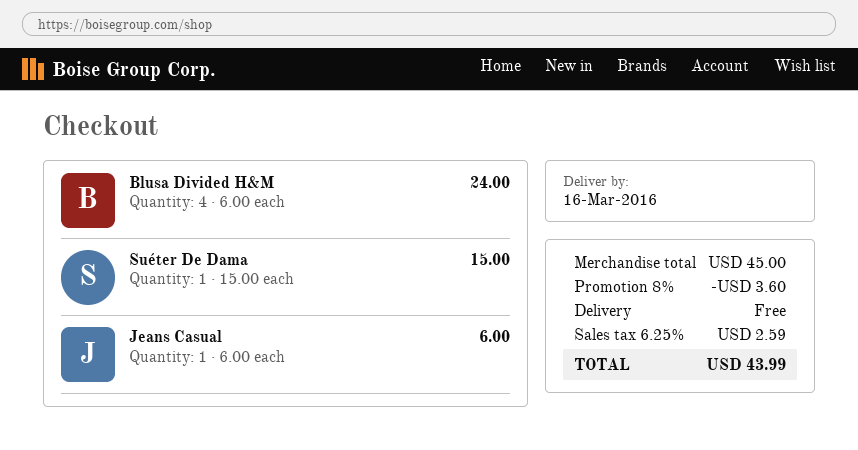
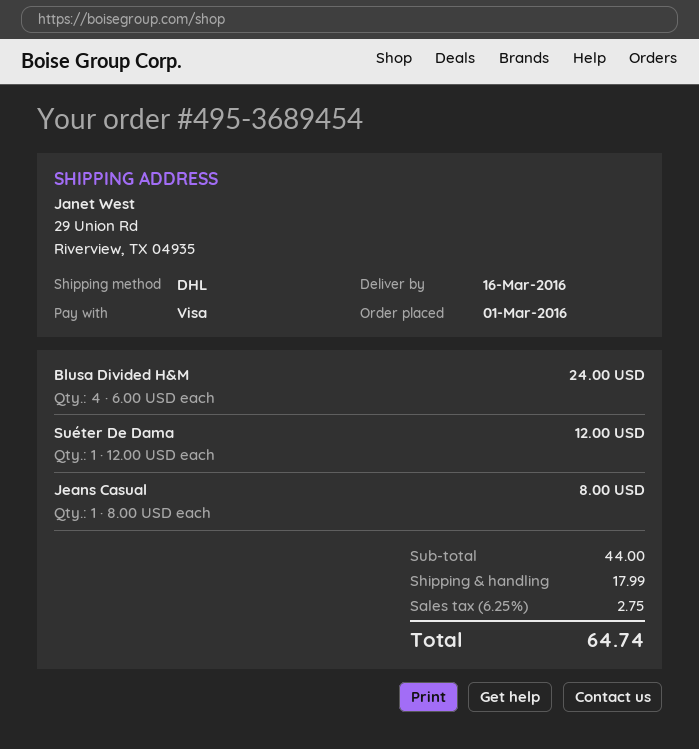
Suéter De Dama: 1 x 15.00 = 15.00 -> 1 x 12.00 = 12.00
Jeans Casual: 1 x 6.00 = 6.00 -> 1 x 8.00 = 8.00
subtotal: 45.00 -> 44.00
discount: 8% = 3.60 -> none
shipping: 0.00 -> 17.99
tax: 6.25% = 2.59 -> 6.25% = 2.75
total: 43.99 -> 64.74

